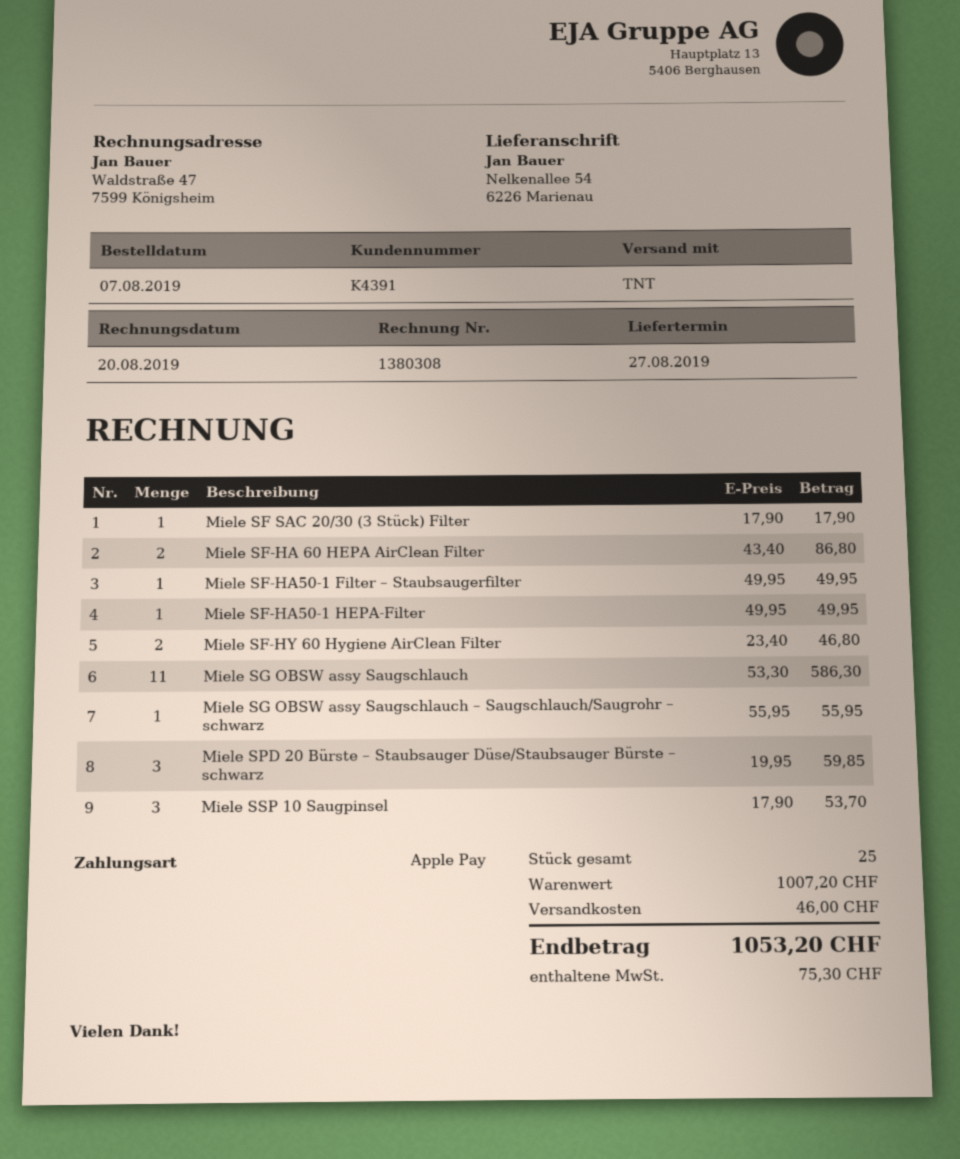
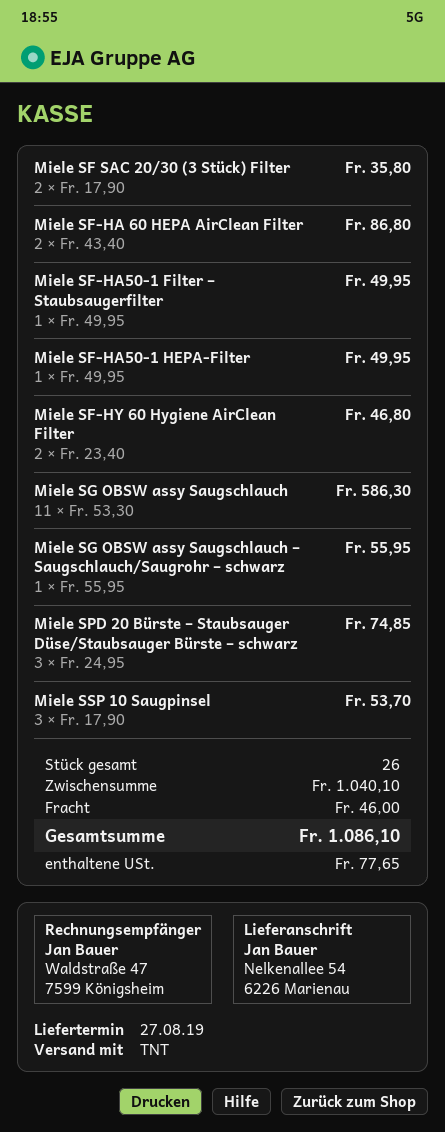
Miele SF SAC 20/30 (3 Stück) Filter: 1 x 17.90 = 17.90 -> 2 x 17.90 = 35.80
Miele SPD 20 Bürste – Staubsauger Düse/Staubsauger Bürste – schwarz: 3 x 19.95 = 59.85 -> 3 x 24.95 = 74.85
total quantity: 25 -> 26
subtotal: 1007.20 -> 1040.10
tax: 75.30 -> 77.65
total: 1053.20 -> 1086.10

